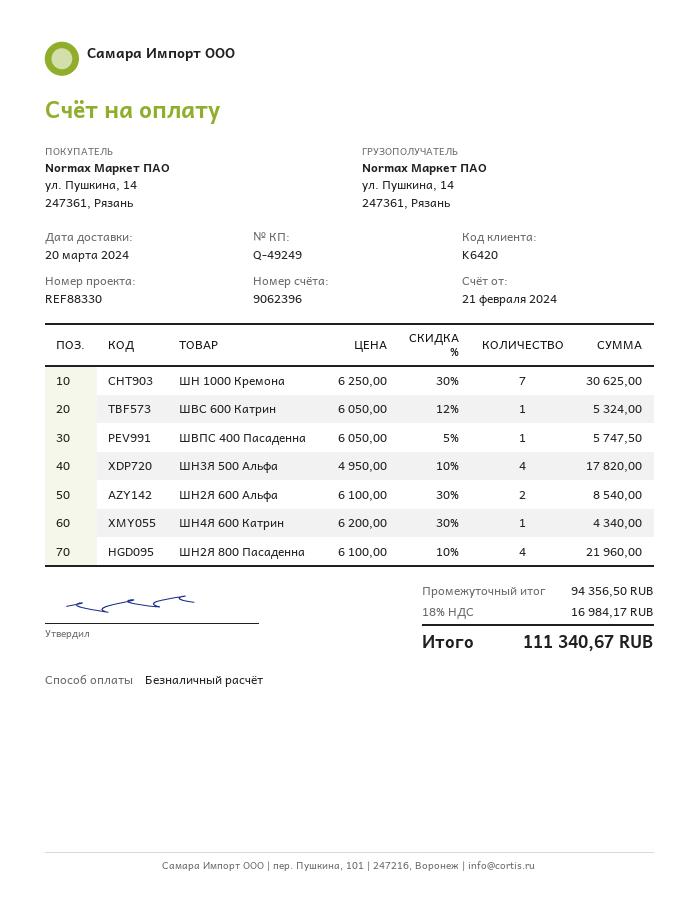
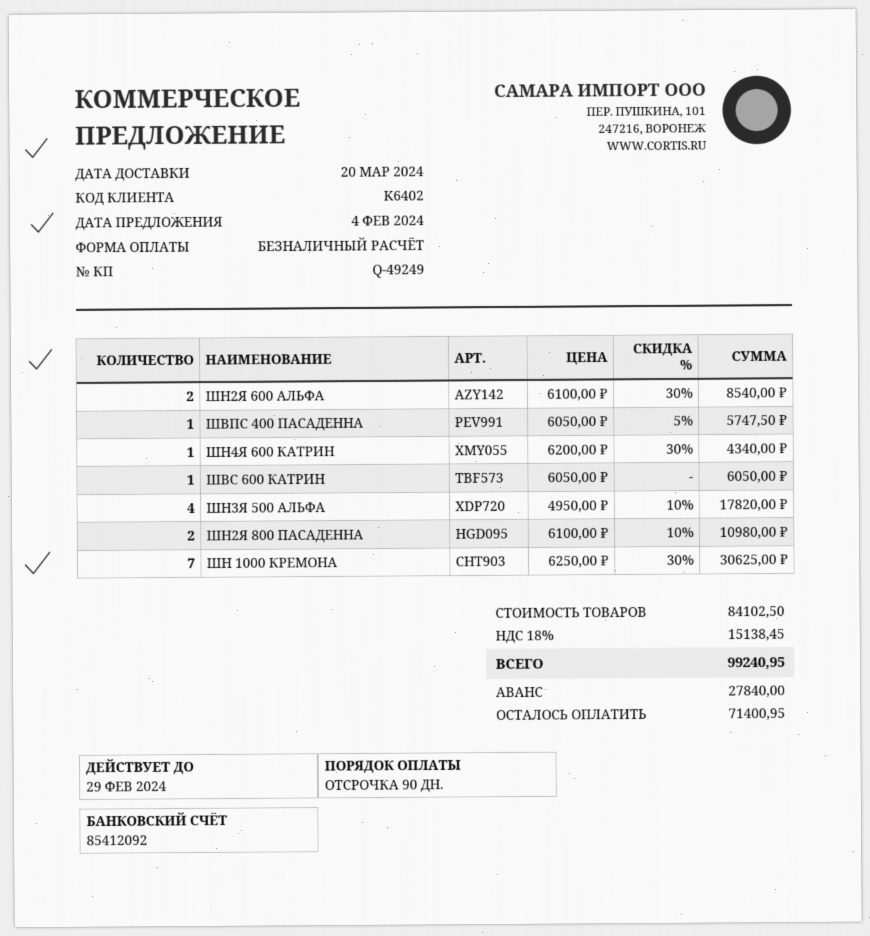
customer number: K6420 -> K6402
ШВС 600 Катрин: 1 x 6050.00 - 12% = 5324.00 -> 1 x 6050.00 = 6050.00
ШН2Я 800 Пасаденна: 4 x 6100.00 - 10% = 21960.00 -> 2 x 6100.00 - 10% = 10980.00
subtotal: 94356.50 -> 84102.50
tax: 18% = 16984.17 -> 18% = 15138.45
total: 111340.67 -> 99240.95

